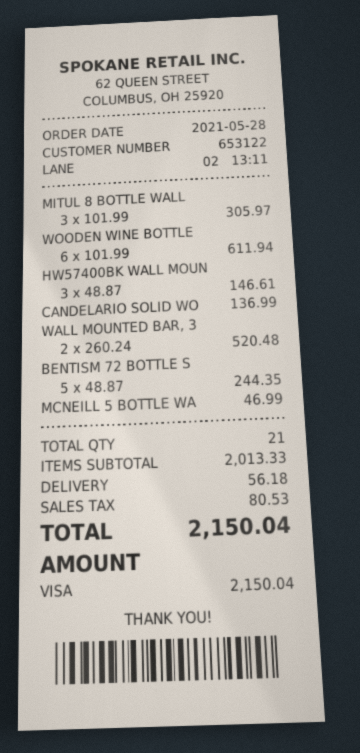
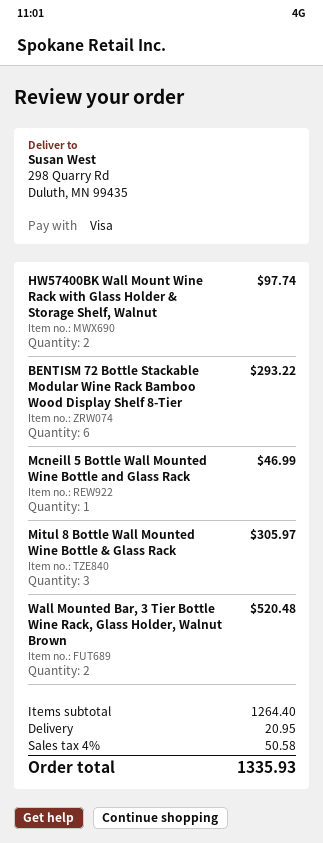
WOODEN WINE BOTTLE: 6 for 611.94 -> none
HW57400BK WALL MOUN: 3 for 146.61 -> 2 for 97.74
CANDELARIO SOLID WO: 1 for 136.99 -> none
BENTISM 72 BOTTLE S: 5 for 244.35 -> 6 for 293.22
subtotal: 2013.33 -> 1264.40
shipping: 56.18 -> 20.95
tax: 80.53 -> 50.58
total: 2150.04 -> 1335.93

